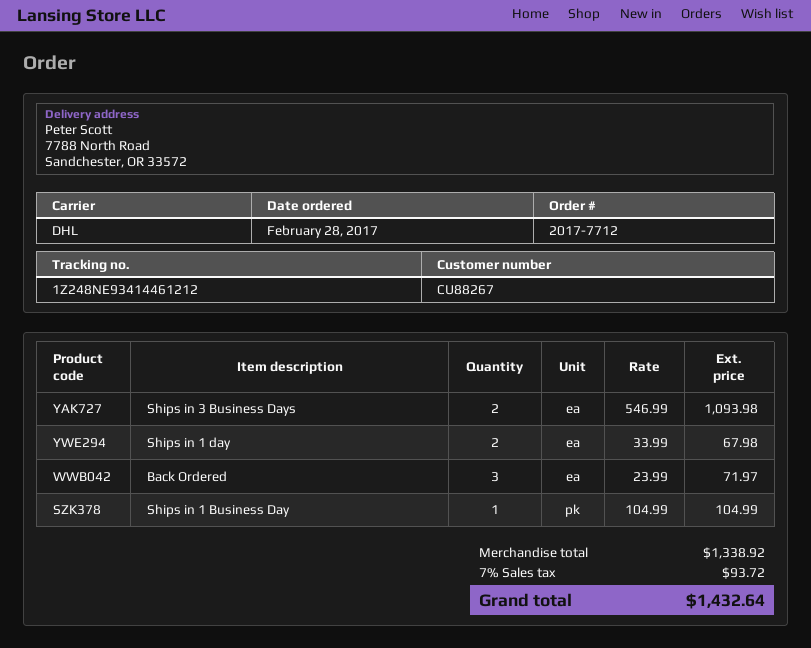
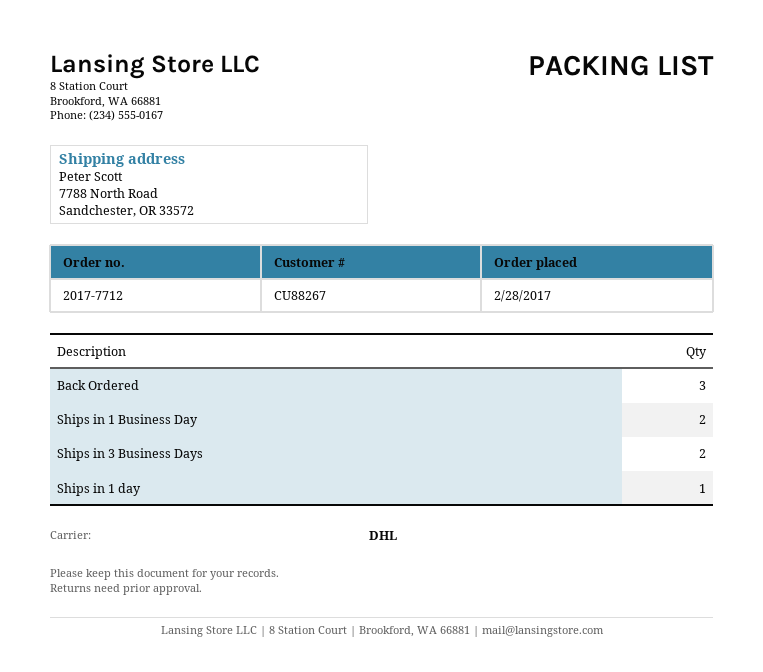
Ships in 1 day: 2 -> 1
Ships in 1 Business Day: 1 -> 2

